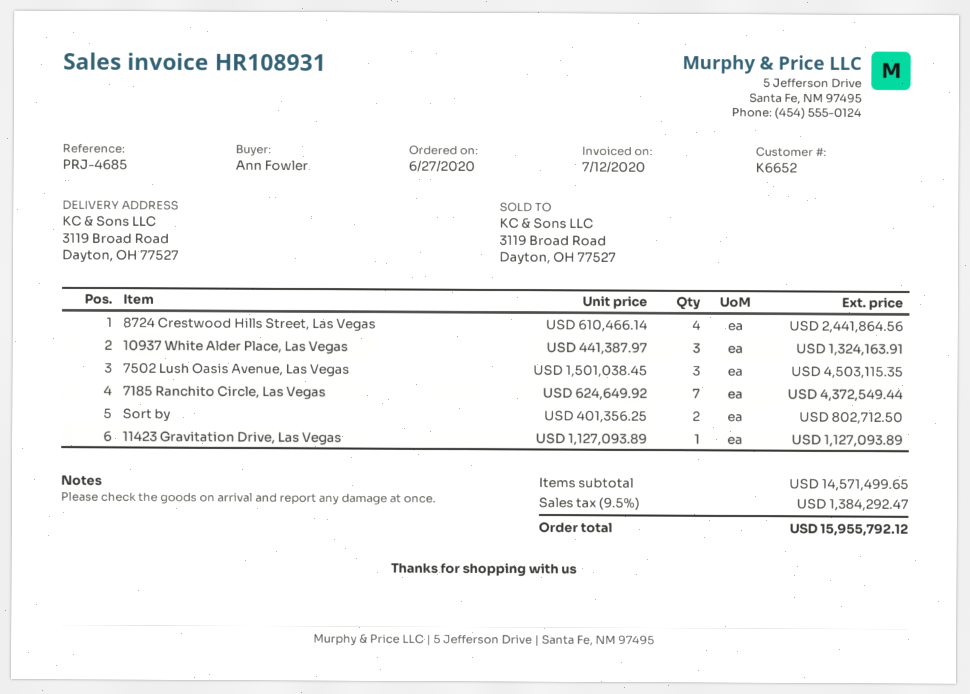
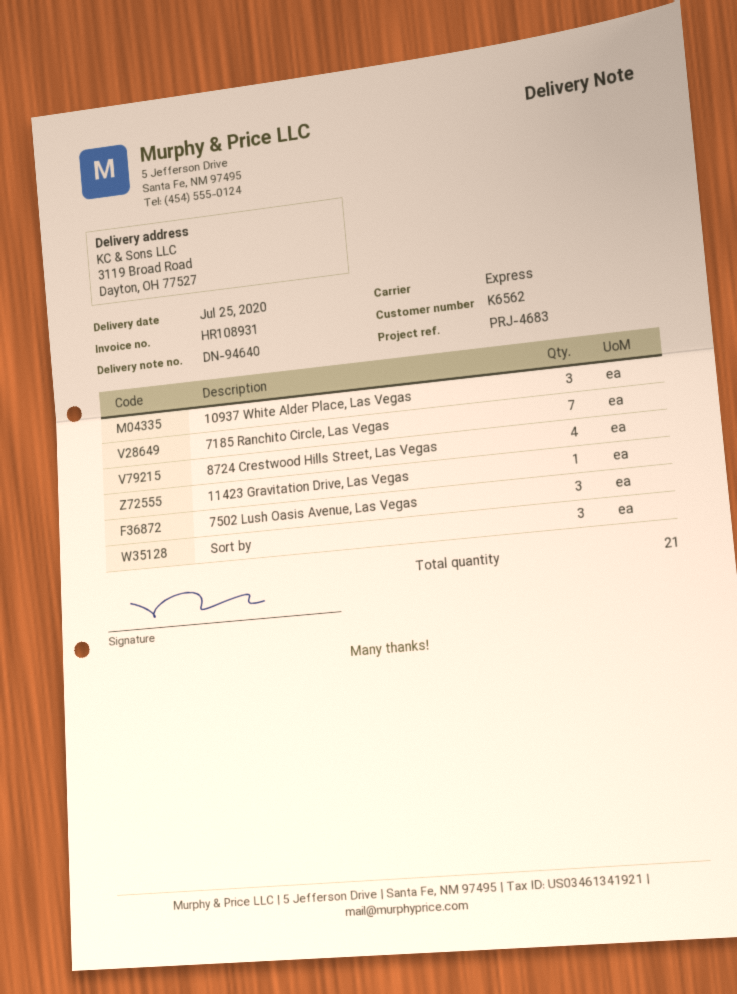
customer number: K6652 -> K6562
reference: PRJ-4685 -> PRJ-4683
Sort by: 2 -> 3

